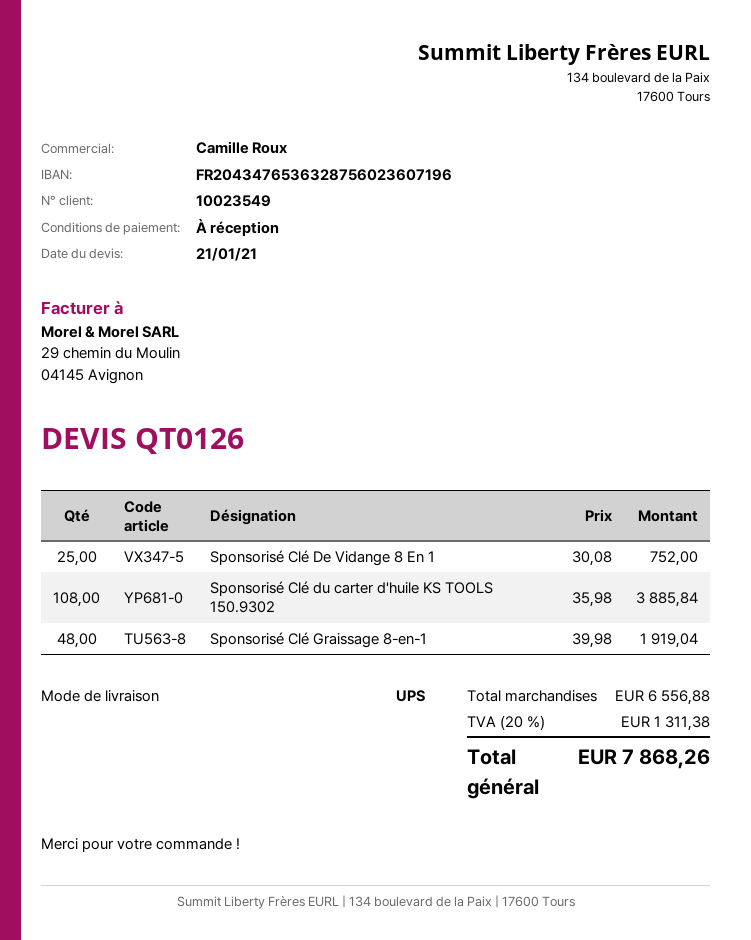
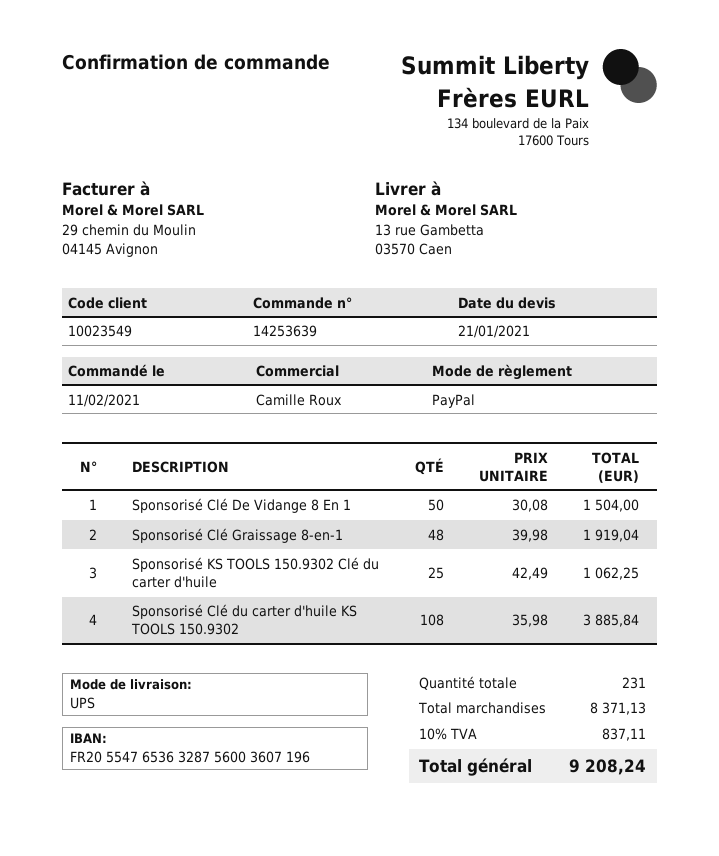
bank account: FR2043476536328756023607196 -> FR2055476536328756003607196
Sponsorisé Clé De Vidange 8 En 1: 25 x 30.08 = 752.00 -> 50 x 30.08 = 1504.00
Sponsorisé KS TOOLS 150.9302 Clé du carter d'huile: none -> 25 x 42.49 = 1062.25
subtotal: 6556.88 -> 8371.13
tax: 20% = 1311.38 -> 10% = 837.11
total: 7868.26 -> 9208.24

